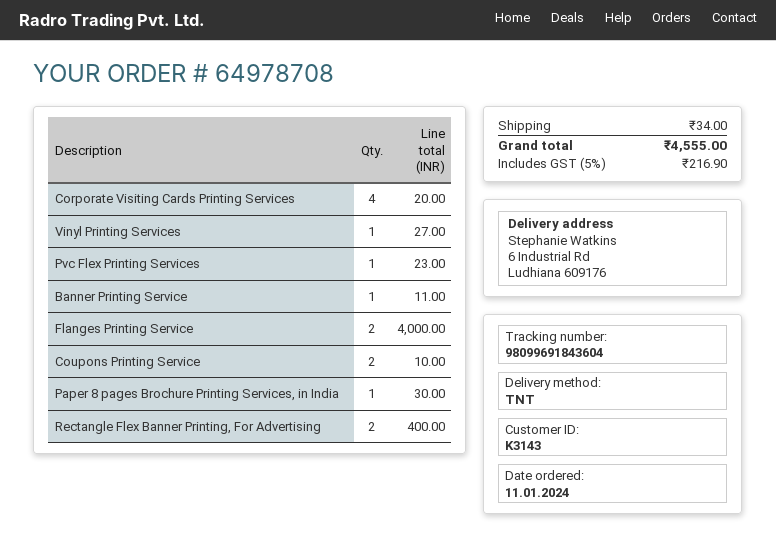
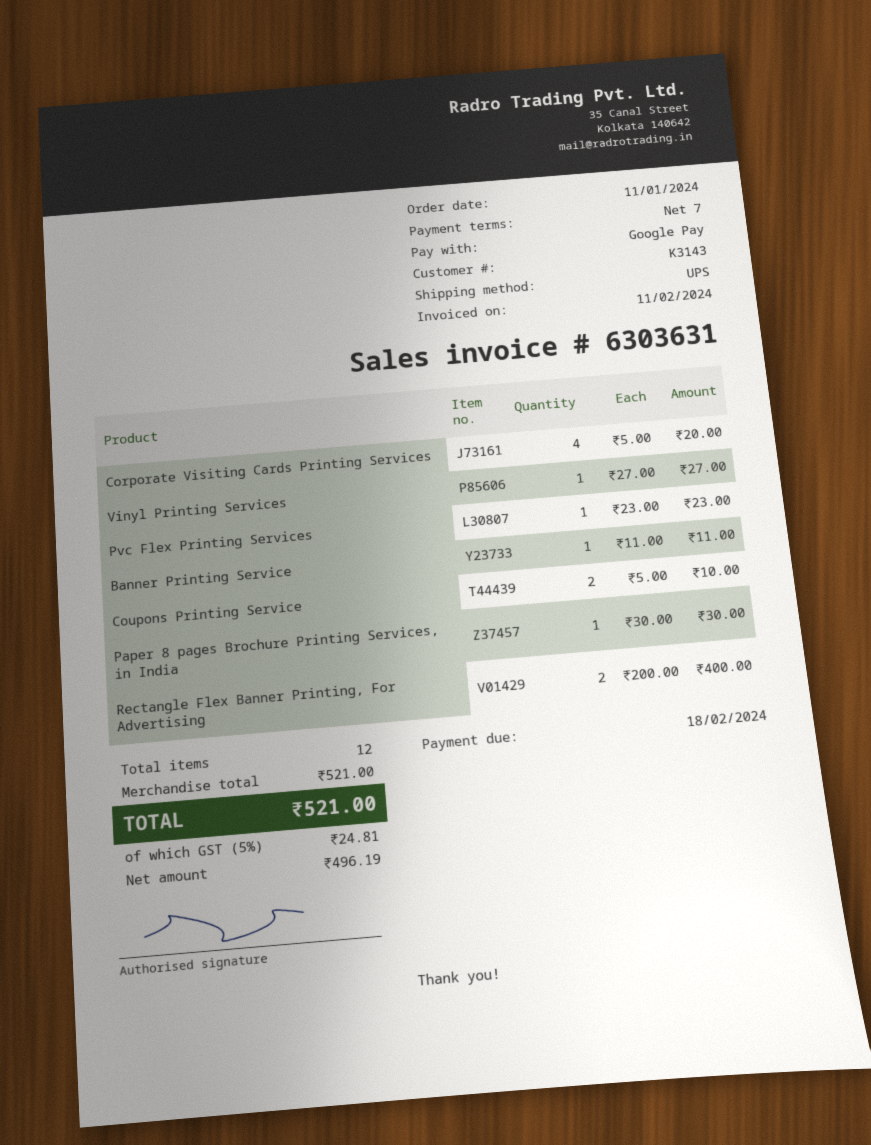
shipping method: TNT -> UPS
Flanges Printing Service: 2 for 4000.00 -> none
shipping: 34.00 -> none
tax: 5% = 216.90 -> 5% = 24.81
total: 4555.00 -> 521.00

